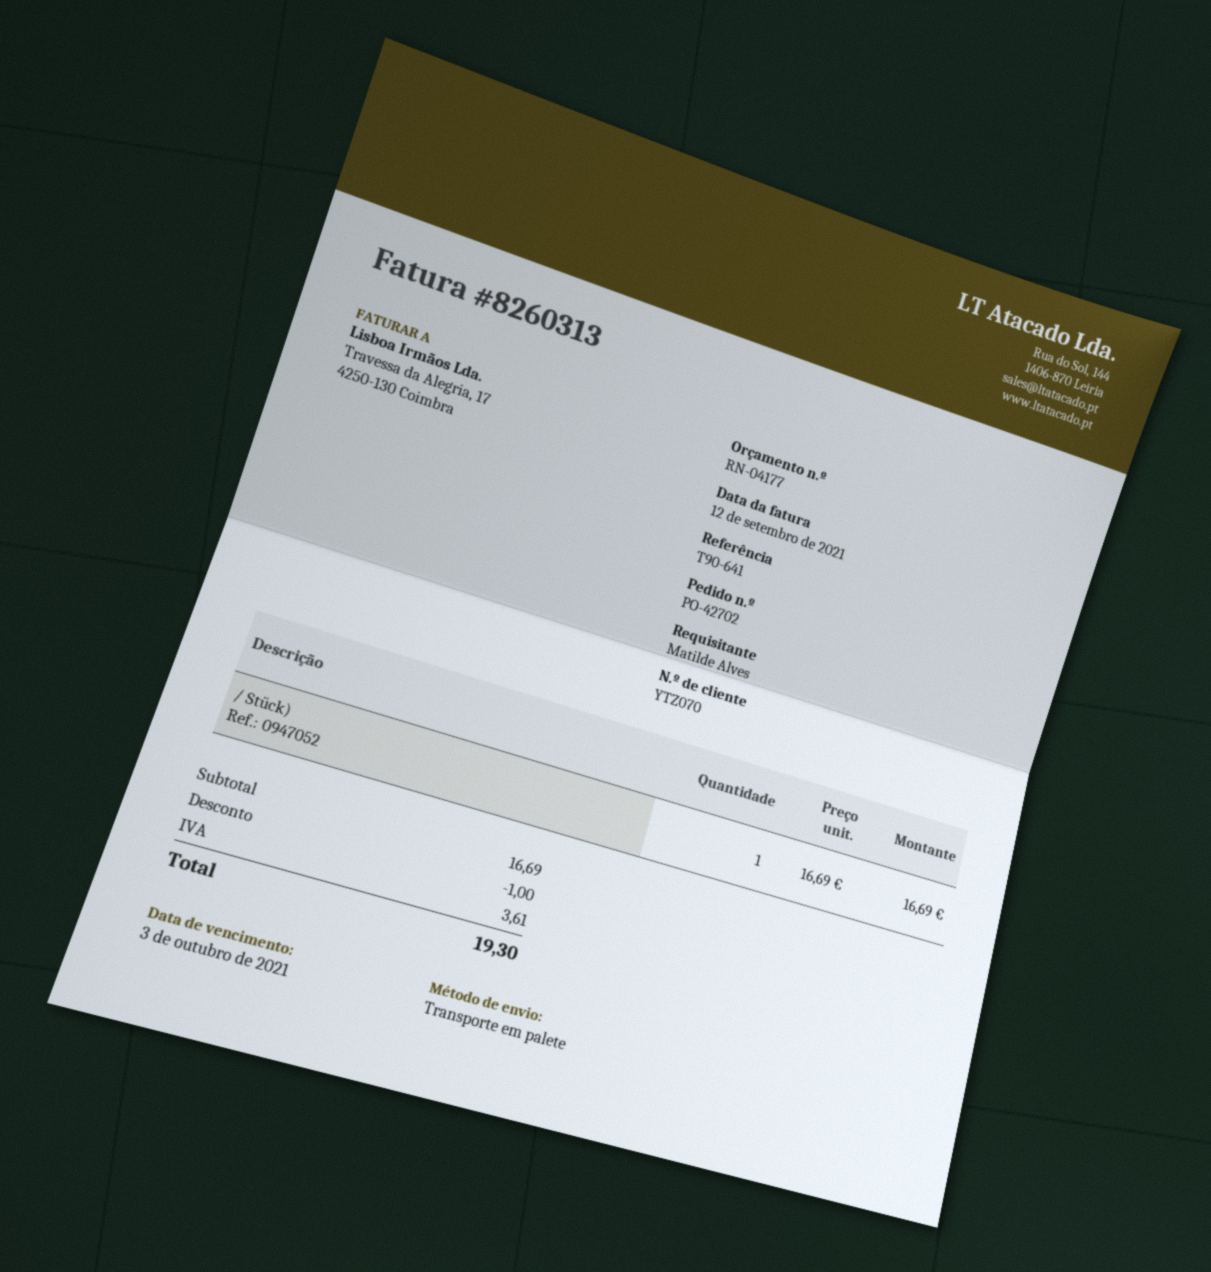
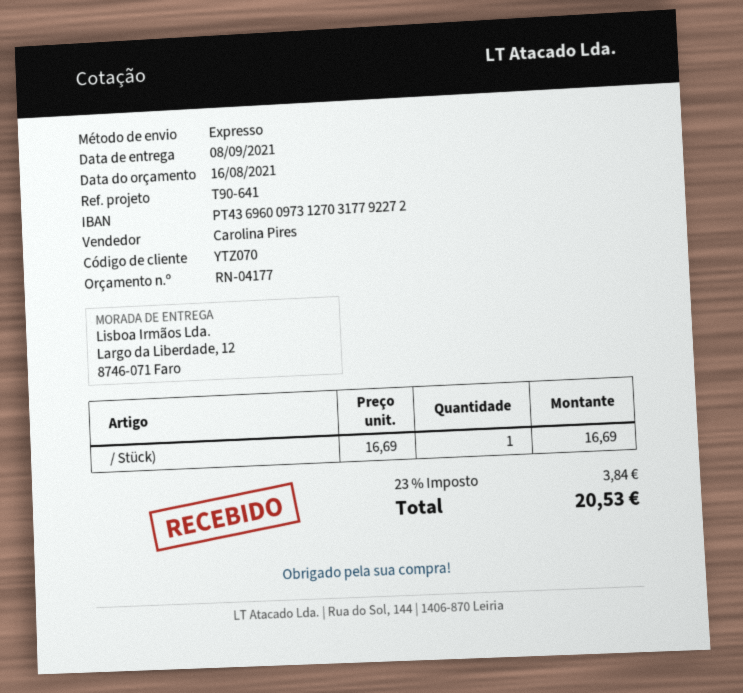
shipping method: pallet freight -> express
discount: 1.00 -> none
tax: 3.61 -> 3.84
total: 19.30 -> 20.53

